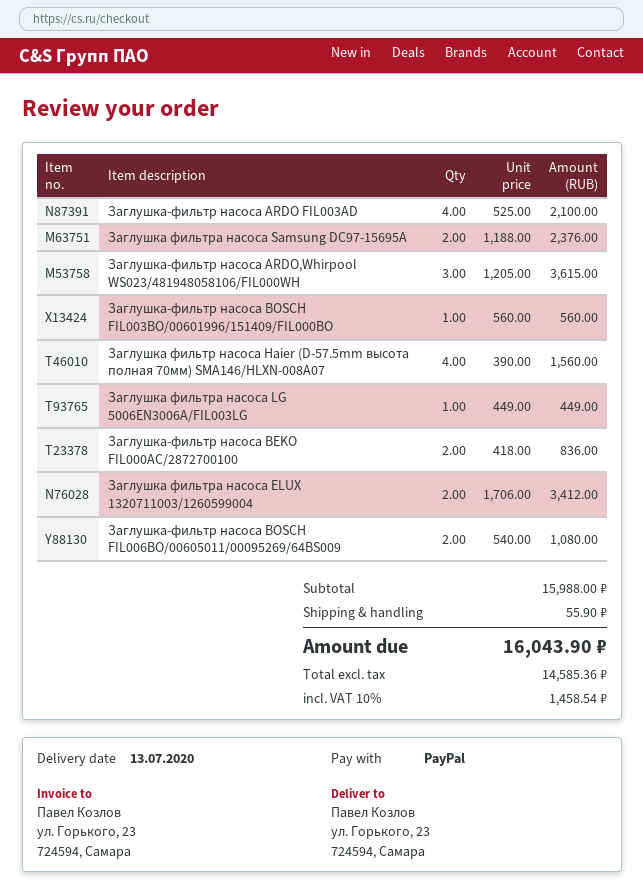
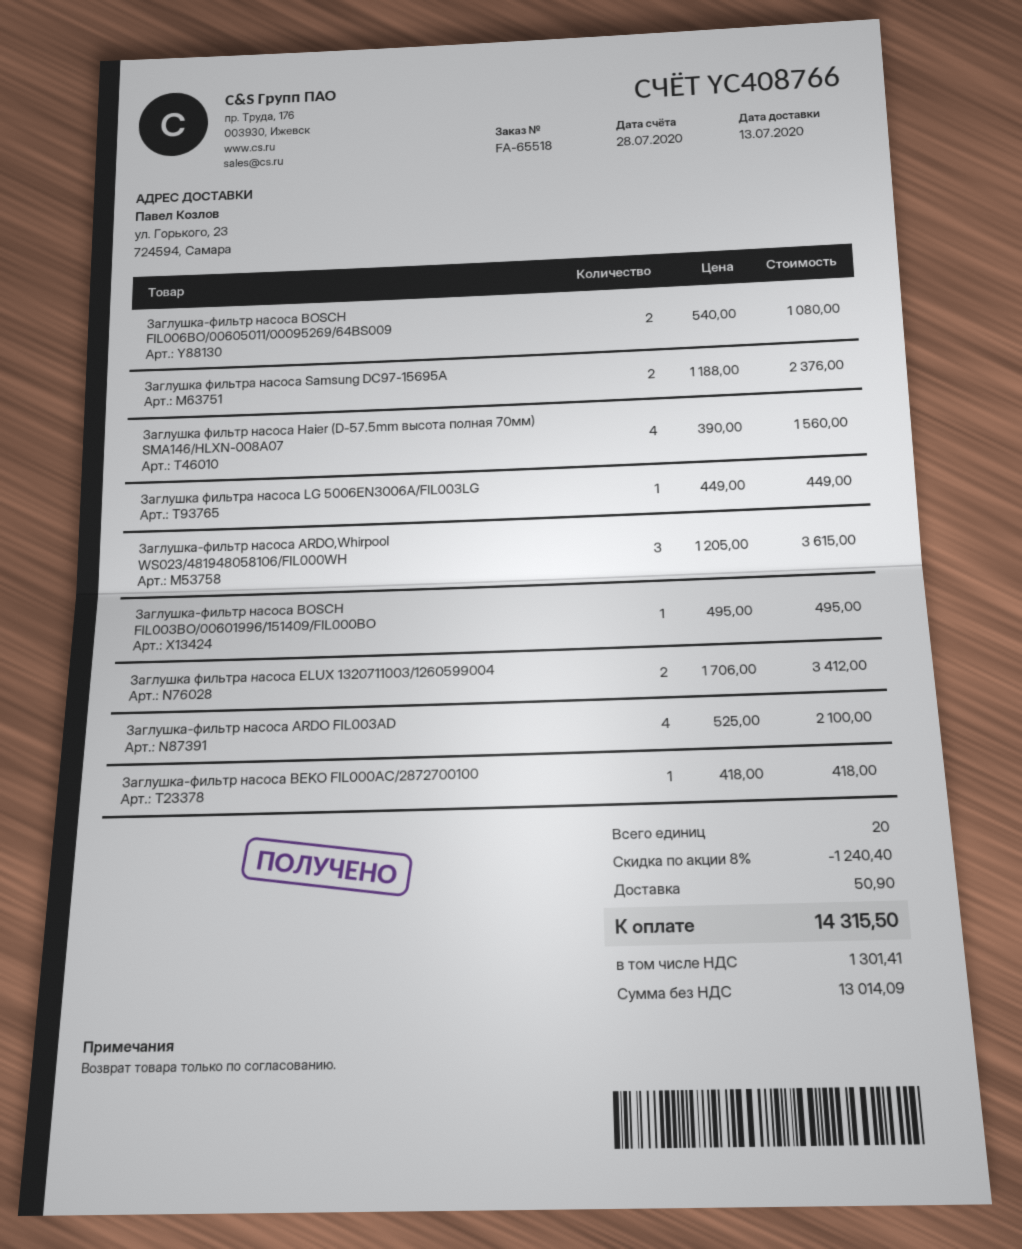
Заглушка-фильтр насоса BOSCH FIL003BO/00601996/151409/FIL000BO: 1 x 560.00 = 560.00 -> 1 x 495.00 = 495.00
Заглушка-фильтр насоса BEKO FIL000AC/2872700100: 2 x 418.00 = 836.00 -> 1 x 418.00 = 418.00
discount: none -> 8% = 1240.40
shipping: 55.90 -> 50.90
net: 14585.36 -> 13014.09
tax: 1458.54 -> 1301.41
total: 16043.90 -> 14315.50

